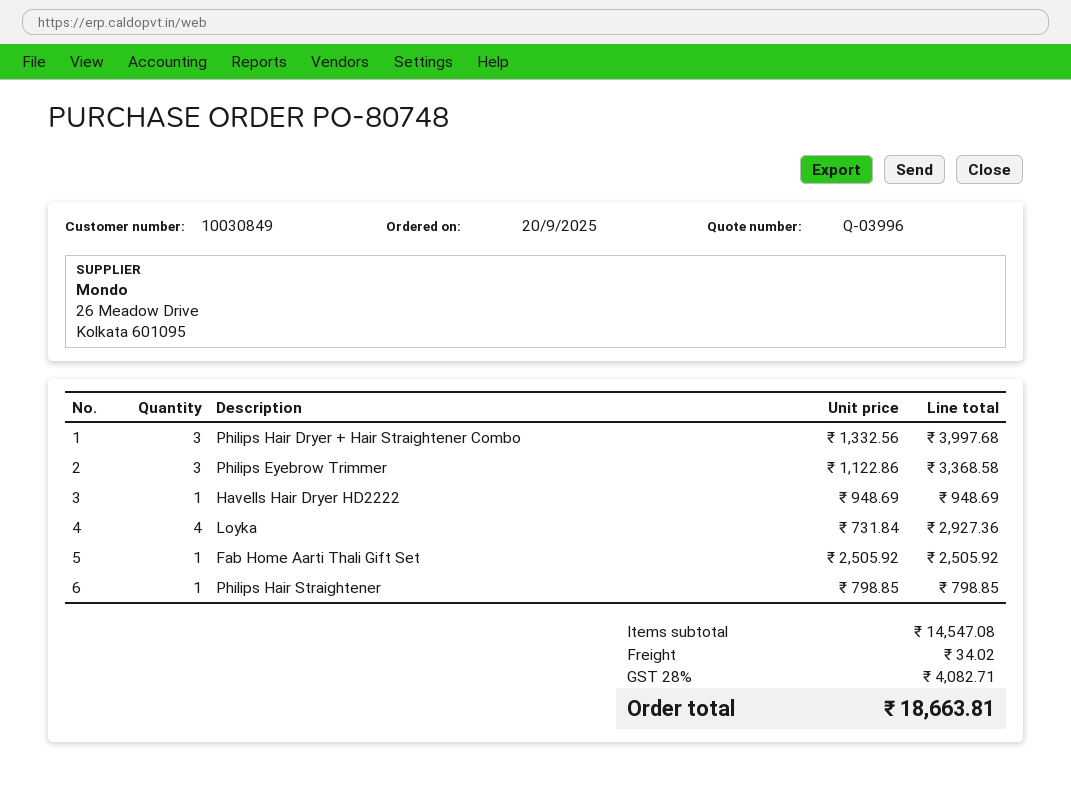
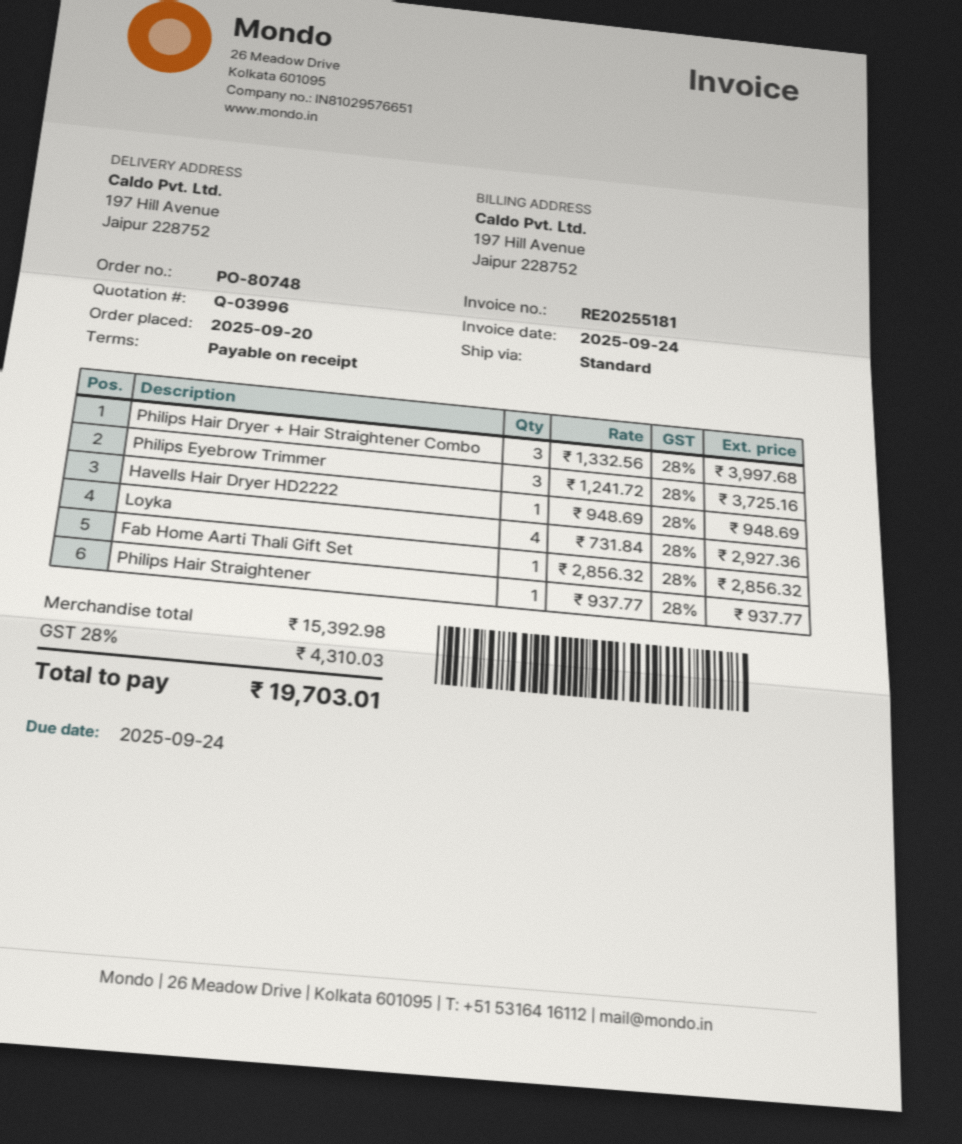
Philips Eyebrow Trimmer: 3 x 1122.86 = 3368.58 -> 3 x 1241.72 = 3725.16
Fab Home Aarti Thali Gift Set: 1 x 2505.92 = 2505.92 -> 1 x 2856.32 = 2856.32
Philips Hair Straightener: 1 x 798.85 = 798.85 -> 1 x 937.77 = 937.77
subtotal: 14547.08 -> 15392.98
shipping: 34.02 -> none
tax: 28% = 4082.71 -> 28% = 4310.03
total: 18663.81 -> 19703.01

